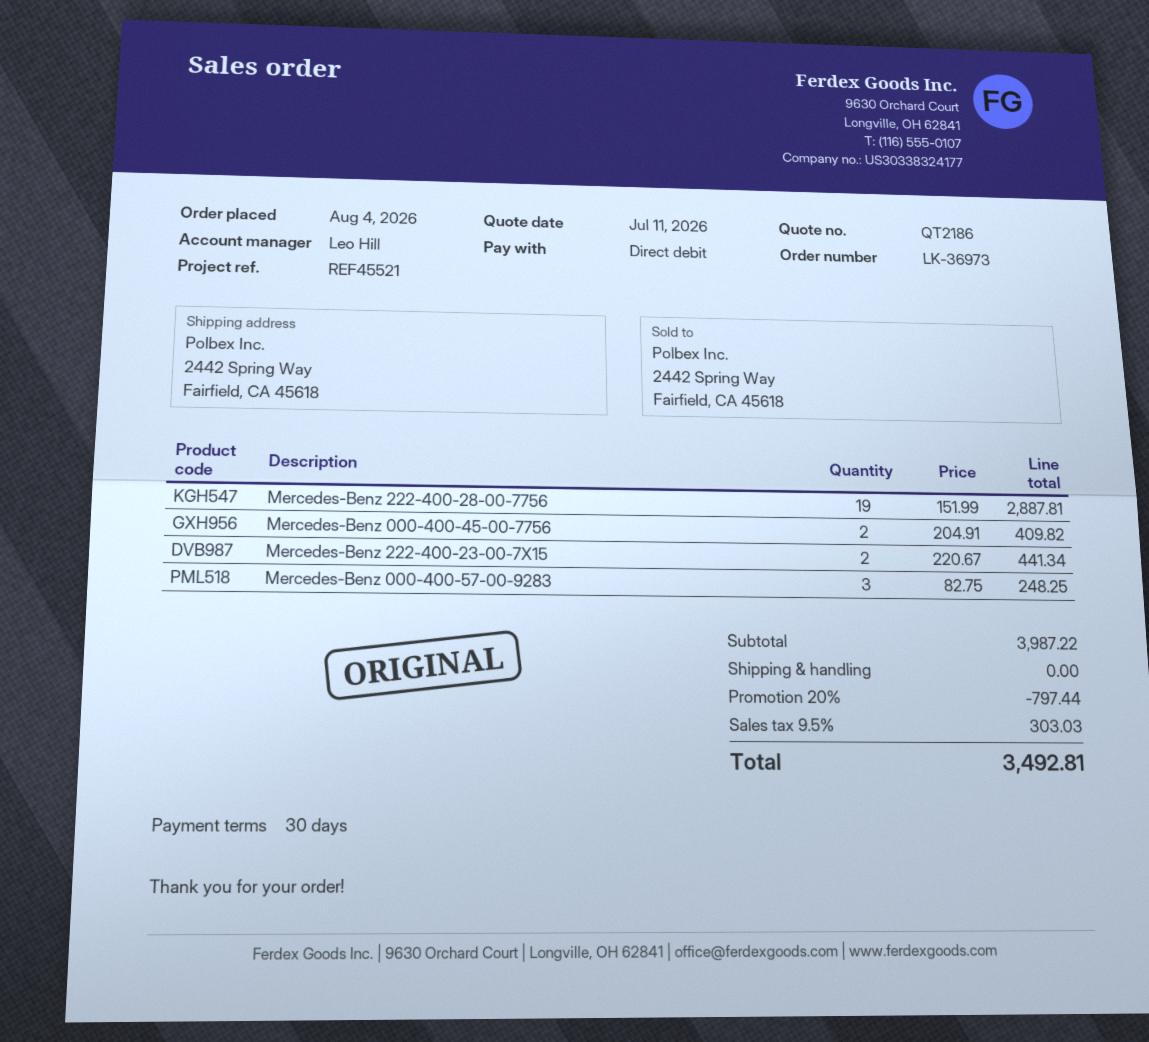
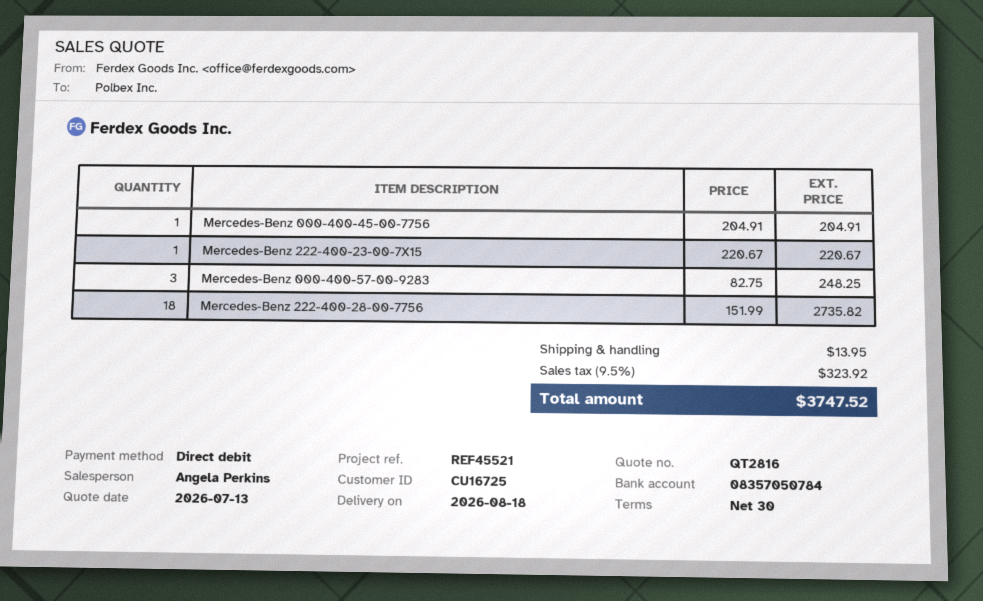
quote number: QT2186 -> QT2816
quote date: 2026-07-11 -> 2026-07-13
sales rep: Leo Hill -> Angela Perkins
Mercedes-Benz 222-400-28-00-7756: 19 x 151.99 = 2887.81 -> 18 x 151.99 = 2735.82
Mercedes-Benz 000-400-45-00-7756: 2 x 204.91 = 409.82 -> 1 x 204.91 = 204.91
Mercedes-Benz 222-400-23-00-7X15: 2 x 220.67 = 441.34 -> 1 x 220.67 = 220.67
discount: 20% = 797.44 -> none
shipping: 0.00 -> 13.95
tax: 9.5% = 303.03 -> 9.5% = 323.92
total: 3492.81 -> 3747.52

